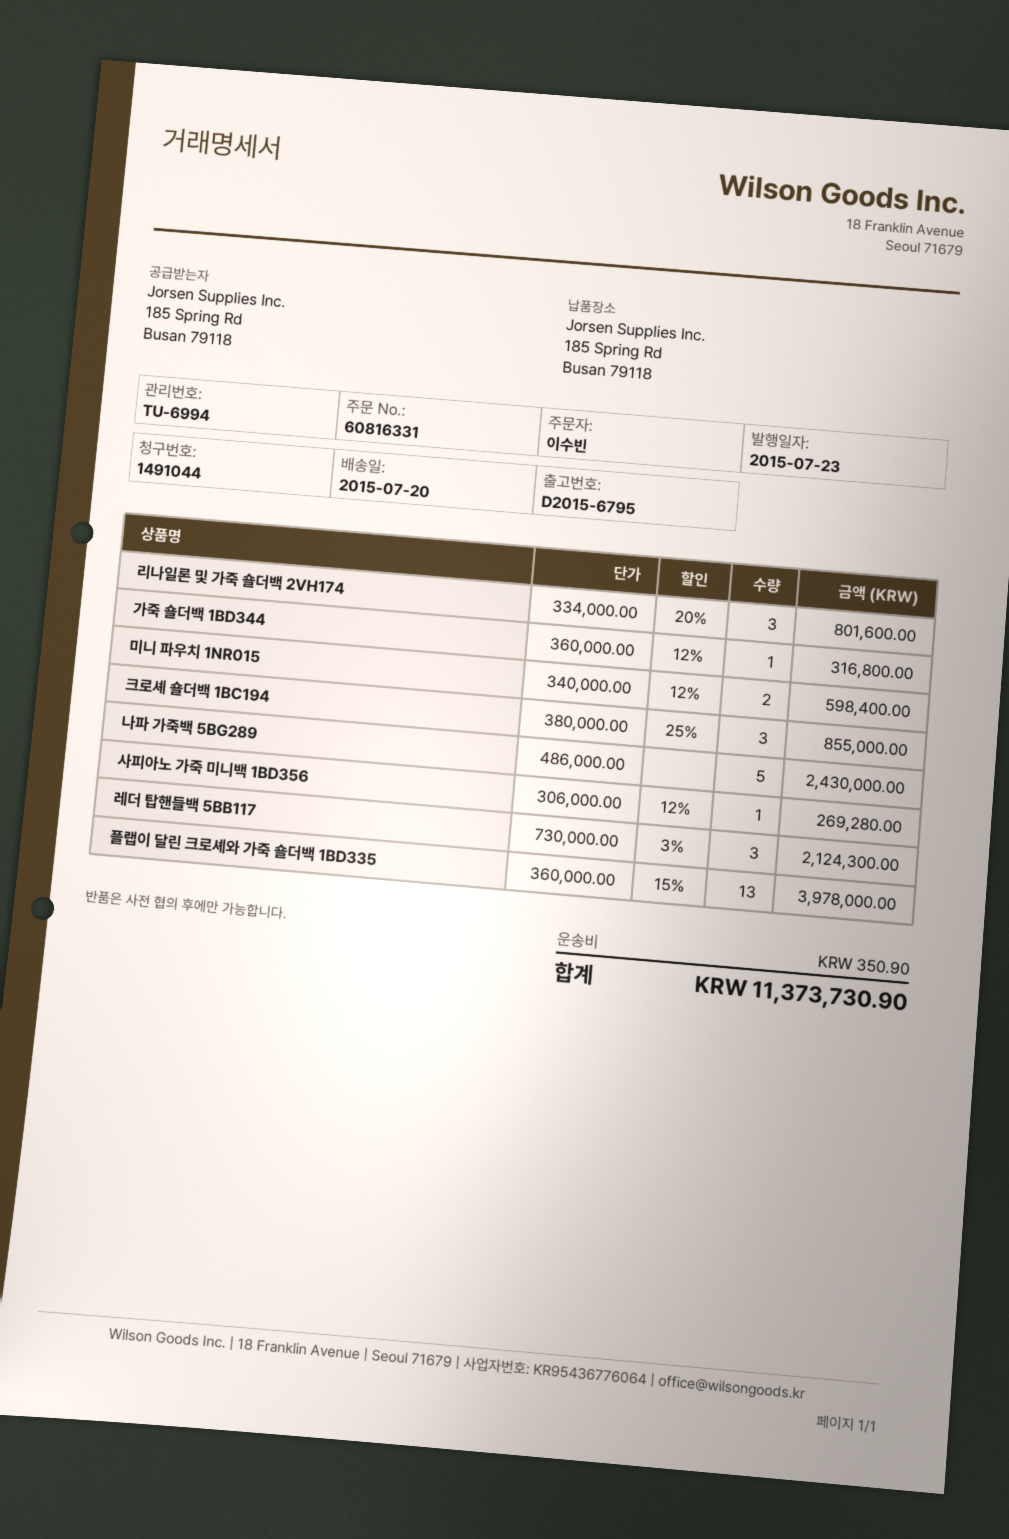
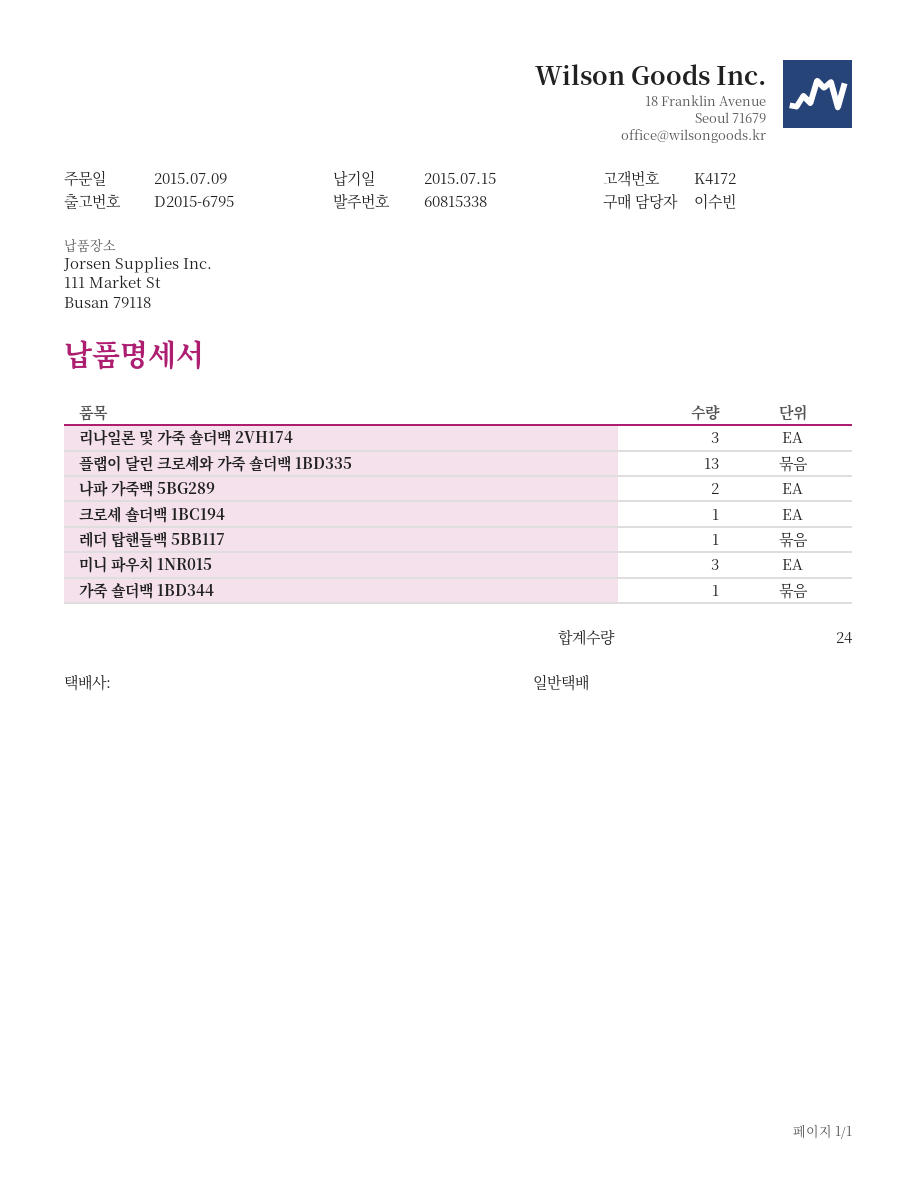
order number: 60816331 -> 60815338
delivery date: 2015-07-20 -> 2015-07-15
ship to: 185 Spring Rd, Busan 79118 -> 111 Market St, Busan 79118
미니 파우치 1NR015: 2 -> 3
크로셰 숄더백 1BC194: 3 -> 1
나파 가죽백 5BG289: 5 -> 2
사피아노 가죽 미니백 1BD356: 1 -> none
레더 탑핸들백 5BB117: 3 -> 1

